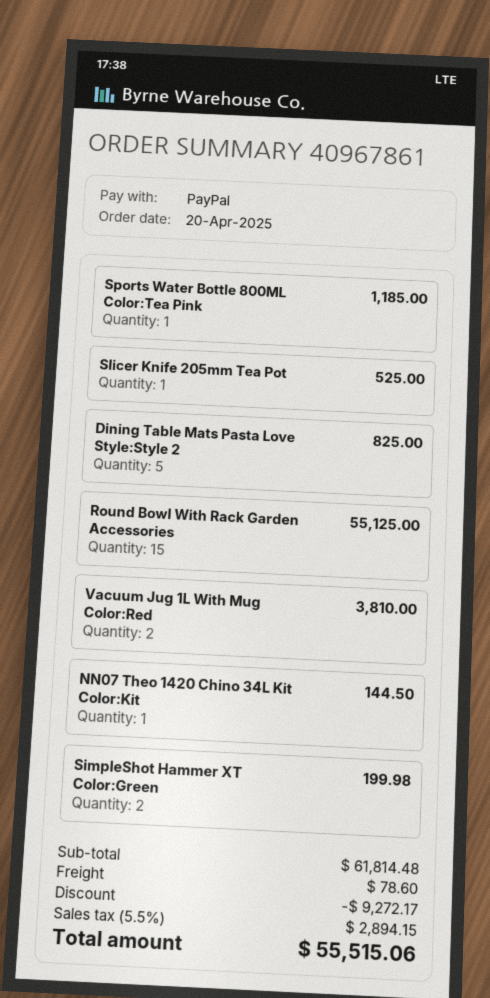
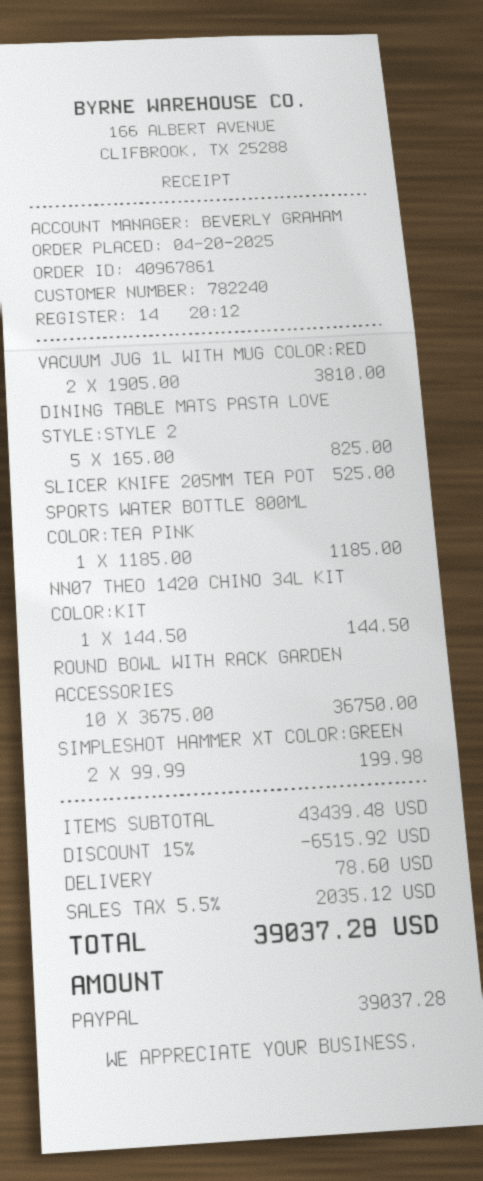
Round Bowl With Rack Garden Accessories: 15 for 55125.00 -> 10 for 36750.00
subtotal: 61814.48 -> 43439.48
discount: 9272.17 -> 6515.92
tax: 5.5% = 2894.15 -> 5.5% = 2035.12
total: 55515.06 -> 39037.28

